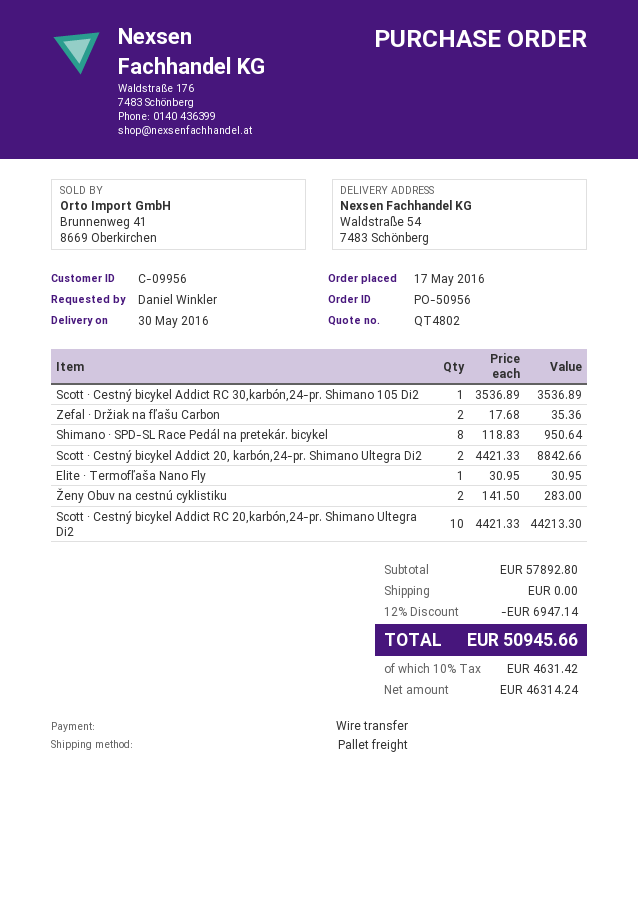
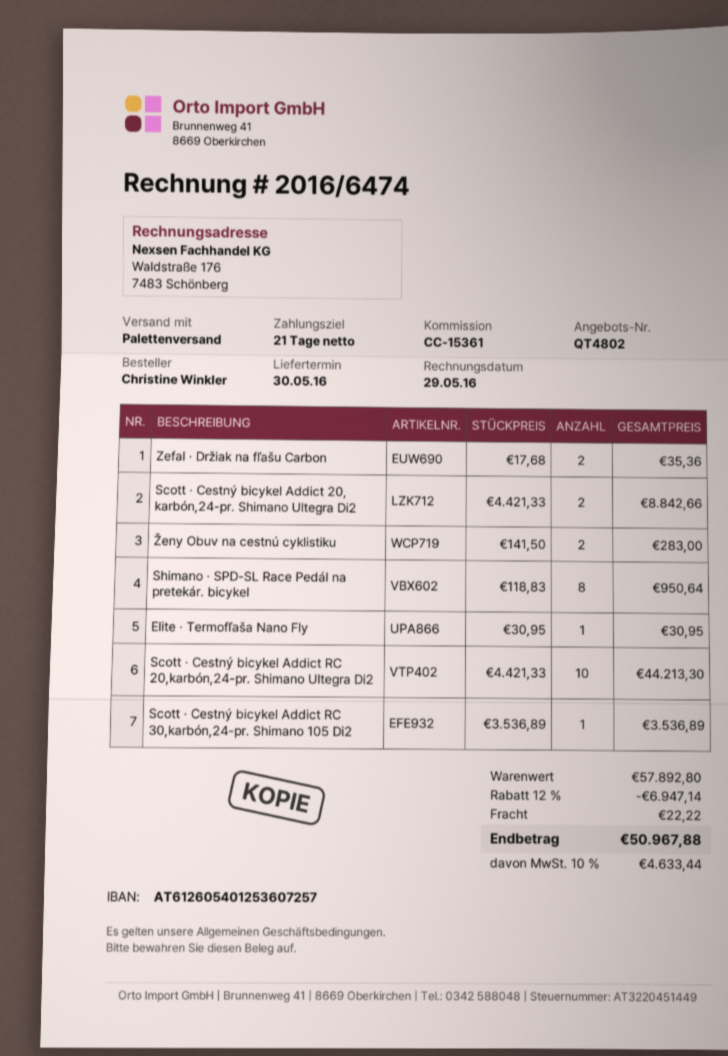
ordered by: Daniel Winkler -> Christine Winkler
shipping: 0.00 -> 22.22
tax: 10% = 4631.42 -> 10% = 4633.44
total: 50945.66 -> 50967.88

